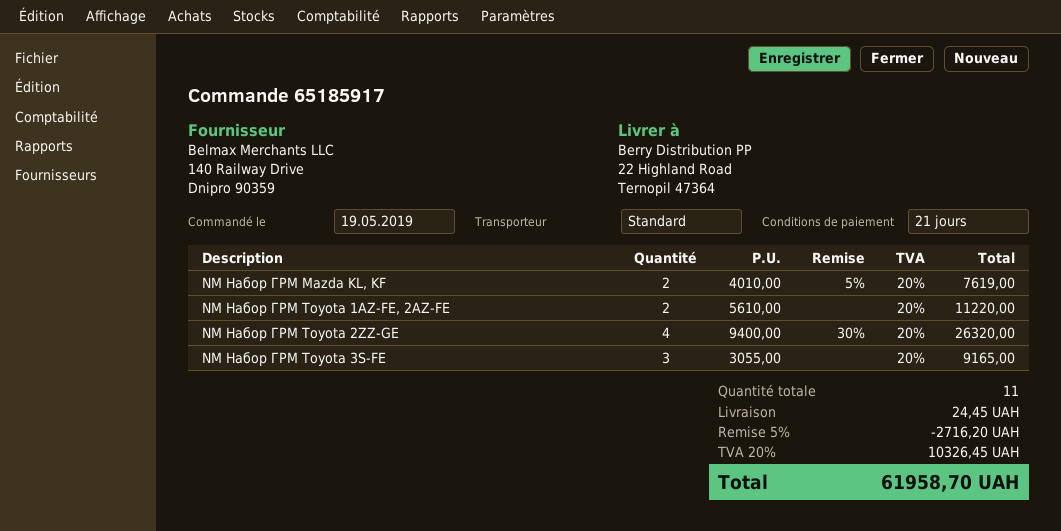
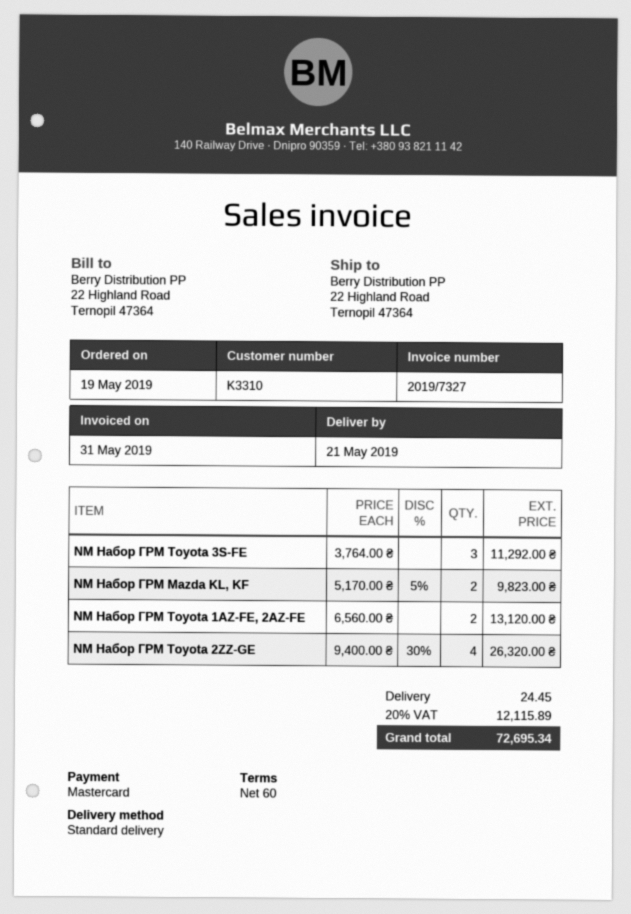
payment terms: 21 days -> 60 days
NM Набор ГРМ Mazda KL, KF: 2 x 4010.00 - 5% = 7619.00 -> 2 x 5170.00 - 5% = 9823.00
NM Набор ГРМ Toyota 1AZ-FE, 2AZ-FE: 2 x 5610.00 = 11220.00 -> 2 x 6560.00 = 13120.00
NM Набор ГРМ Toyota 3S-FE: 3 x 3055.00 = 9165.00 -> 3 x 3764.00 = 11292.00
discount: 5% = 2716.20 -> none
tax: 20% = 10326.45 -> 20% = 12115.89
total: 61958.70 -> 72695.34

